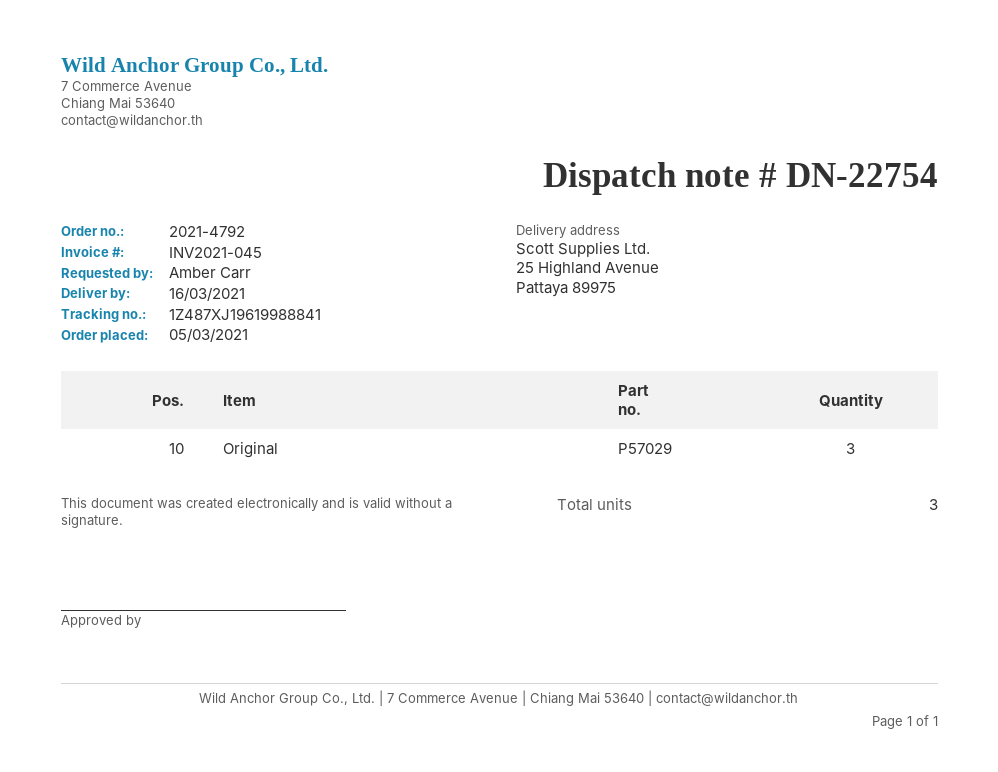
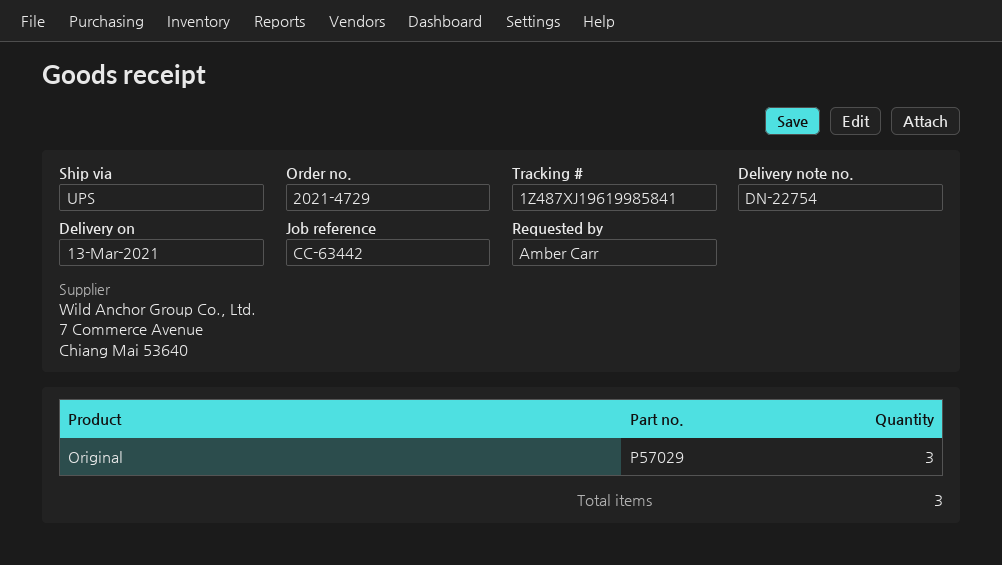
order number: 2021-4792 -> 2021-4729
delivery date: 2021-03-16 -> 2021-03-13
tracking number: 1Z487XJ19619988841 -> 1Z487XJ19619985841

